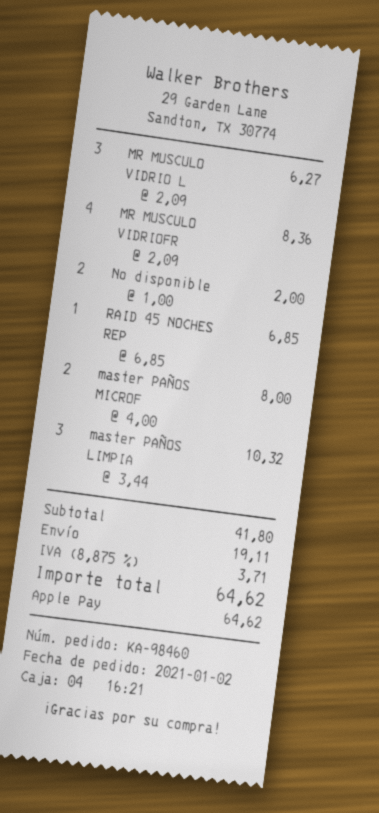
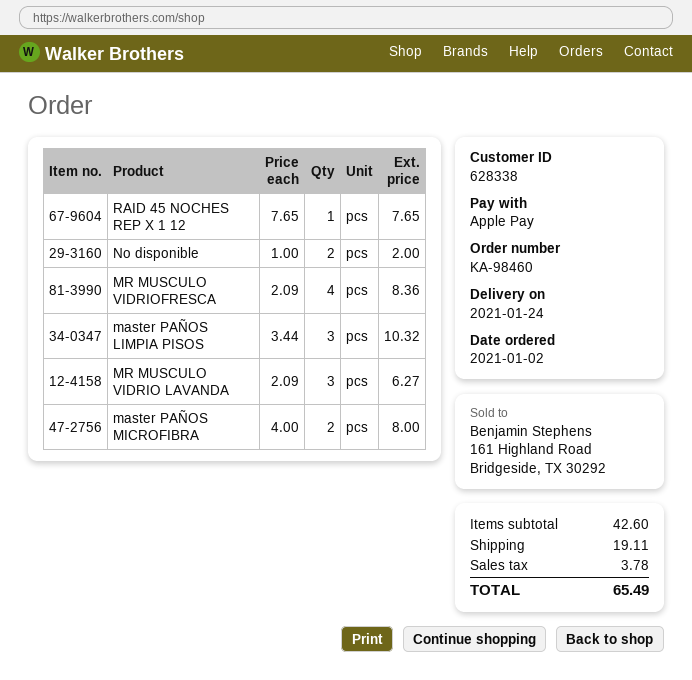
RAID 45 NOCHES REP: 1 x 6.85 = 6.85 -> 1 x 7.65 = 7.65
subtotal: 41.80 -> 42.60
tax: 3.71 -> 3.78
total: 64.62 -> 65.49

